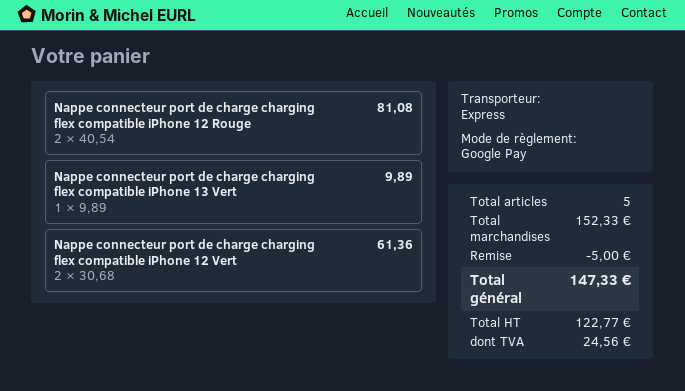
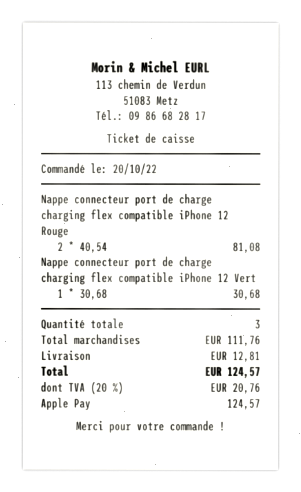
payment method: Google Pay -> Apple Pay
Nappe connecteur port de charge charging flex compatible iPhone 13 Vert: 1 x 9.89 = 9.89 -> none
Nappe connecteur port de charge charging flex compatible iPhone 12 Vert: 2 x 30.68 = 61.36 -> 1 x 30.68 = 30.68
total quantity: 5 -> 3
subtotal: 152.33 -> 111.76
discount: 5.00 -> none
shipping: none -> 12.81
tax: 24.56 -> 20.76
total: 147.33 -> 124.57

